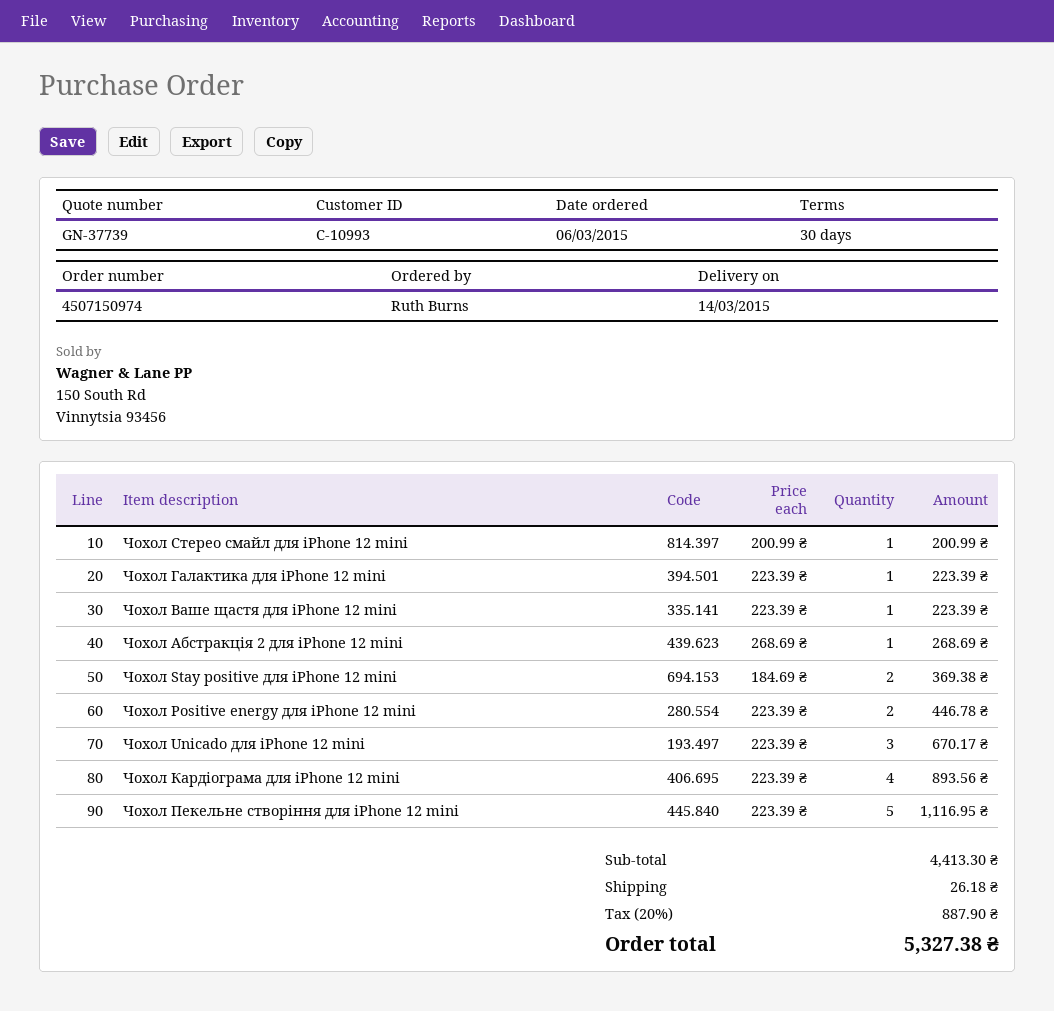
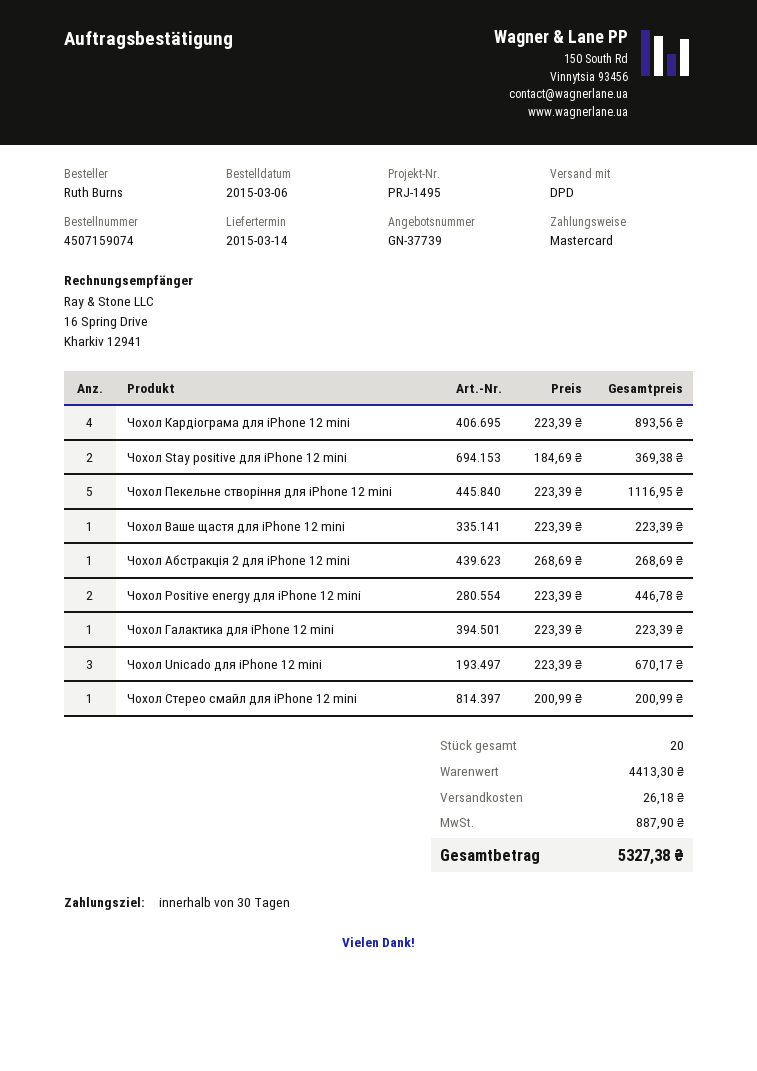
order number: 4507150974 -> 4507159074

